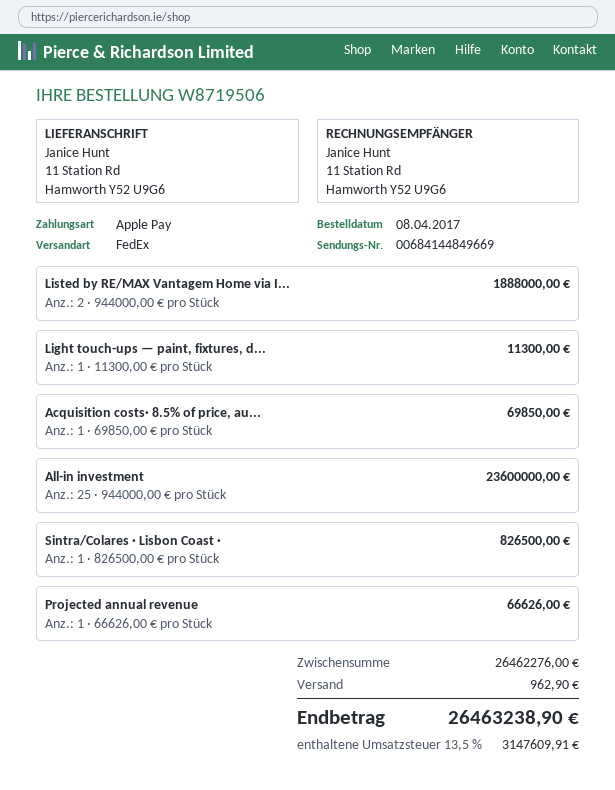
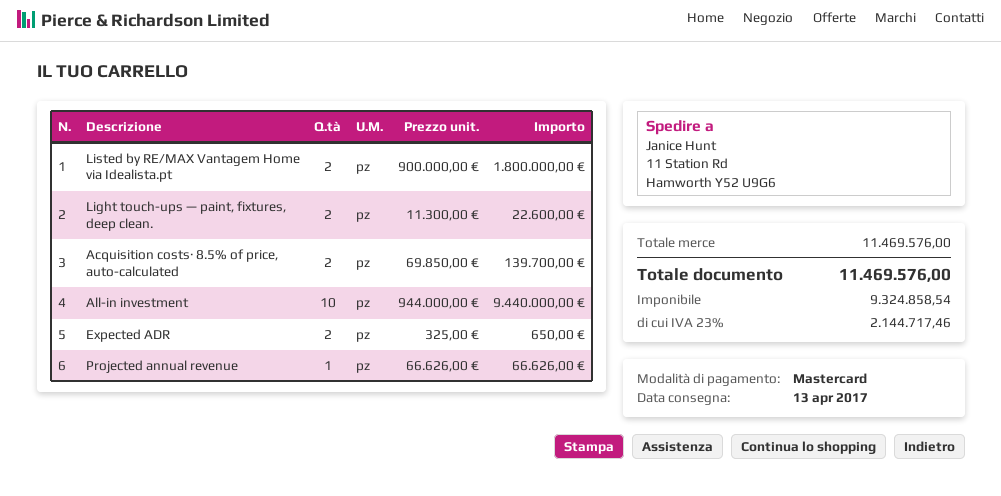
payment method: Apple Pay -> Mastercard
Listed by RE/MAX Vantagem Home via I...: 2 x 944000.00 = 1888000.00 -> 2 x 900000.00 = 1800000.00
Light touch-ups — paint, fixtures, d...: 1 x 11300.00 = 11300.00 -> 2 x 11300.00 = 22600.00
Acquisition costs· 8.5% of price, au...: 1 x 69850.00 = 69850.00 -> 2 x 69850.00 = 139700.00
All-in investment: 25 x 944000.00 = 23600000.00 -> 10 x 944000.00 = 9440000.00
Sintra/Colares · Lisbon Coast ·: 1 x 826500.00 = 826500.00 -> none
Expected ADR: none -> 2 x 325.00 = 650.00
subtotal: 26462276.00 -> 11469576.00
shipping: 962.90 -> none
tax: 13.5% = 3147609.91 -> 23% = 2144717.46
total: 26463238.90 -> 11469576.00

